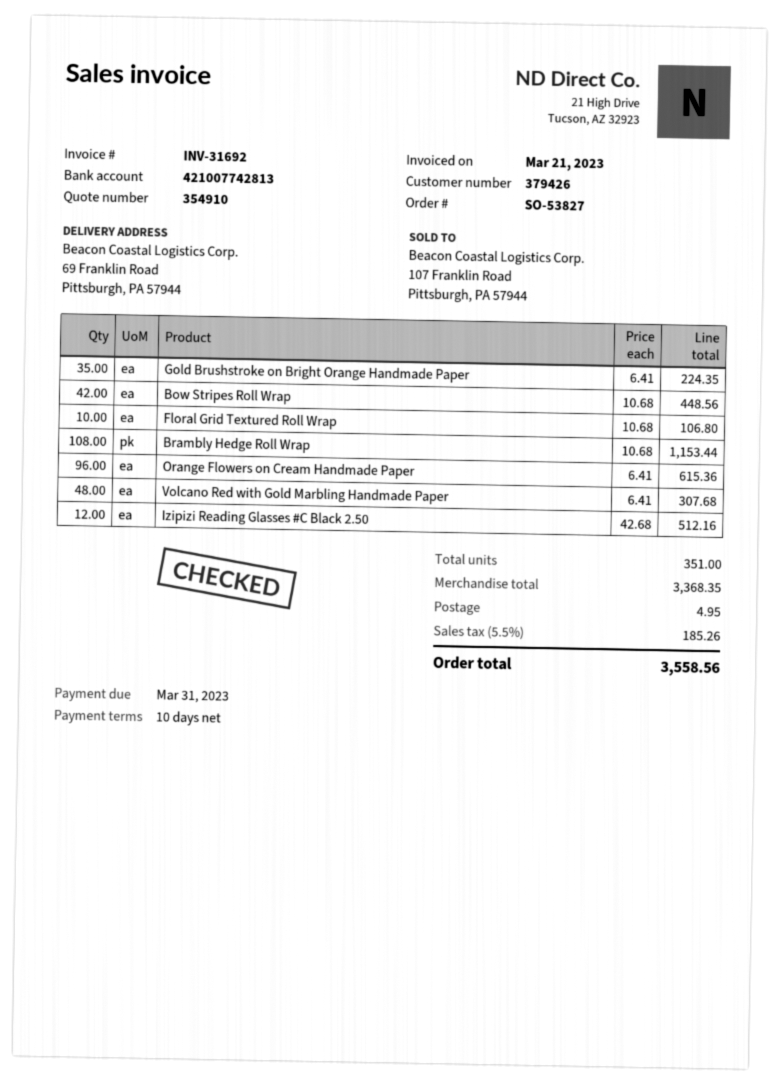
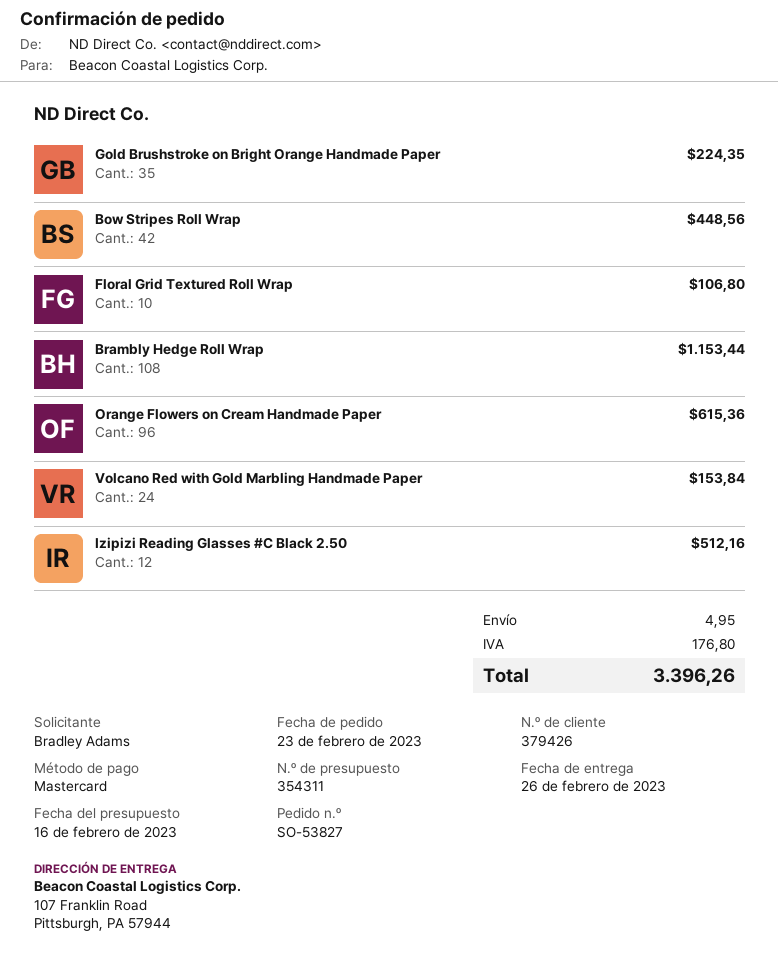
quote number: 354910 -> 354311
ship to: 69 Franklin Road, Pittsburgh, PA 57944 -> 107 Franklin Road, Pittsburgh, PA 57944
Volcano Red with Gold Marbling Handmade Paper: 48 for 307.68 -> 24 for 153.84
tax: 185.26 -> 176.80
total: 3558.56 -> 3396.26

